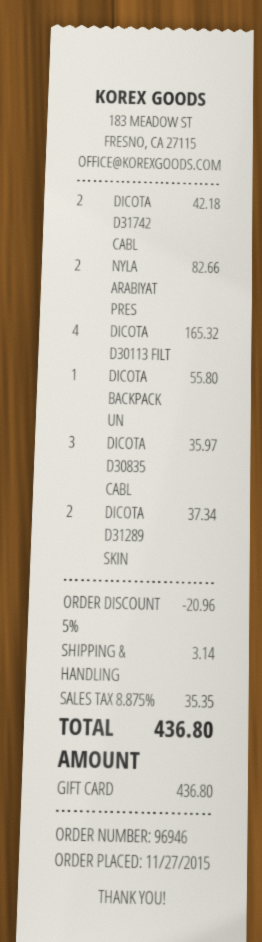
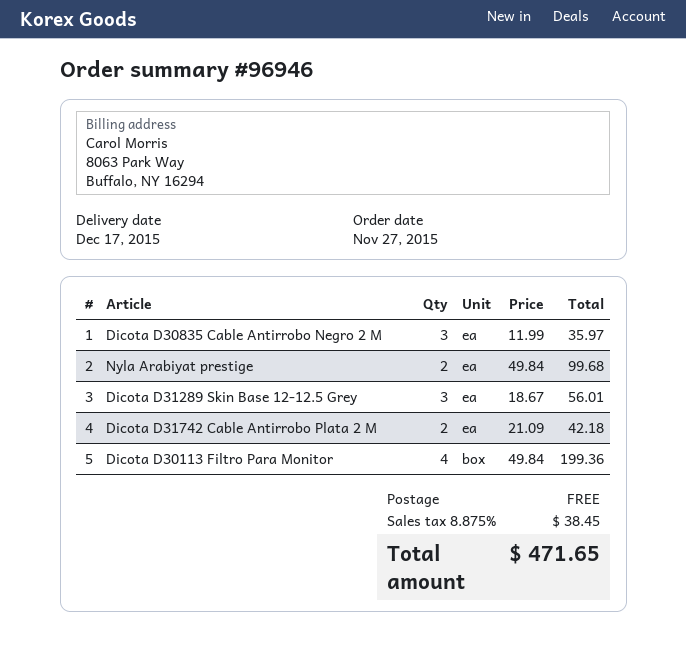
NYLA ARABIYAT PRES: 2 for 82.66 -> 2 for 99.68
DICOTA D30113 FILT: 4 for 165.32 -> 4 for 199.36
DICOTA BACKPACK UN: 1 for 55.80 -> none
DICOTA D31289 SKIN: 2 for 37.34 -> 3 for 56.01
discount: 5% = 20.96 -> none
shipping: 3.14 -> 0.00
tax: 8.875% = 35.35 -> 8.875% = 38.45
total: 436.80 -> 471.65

